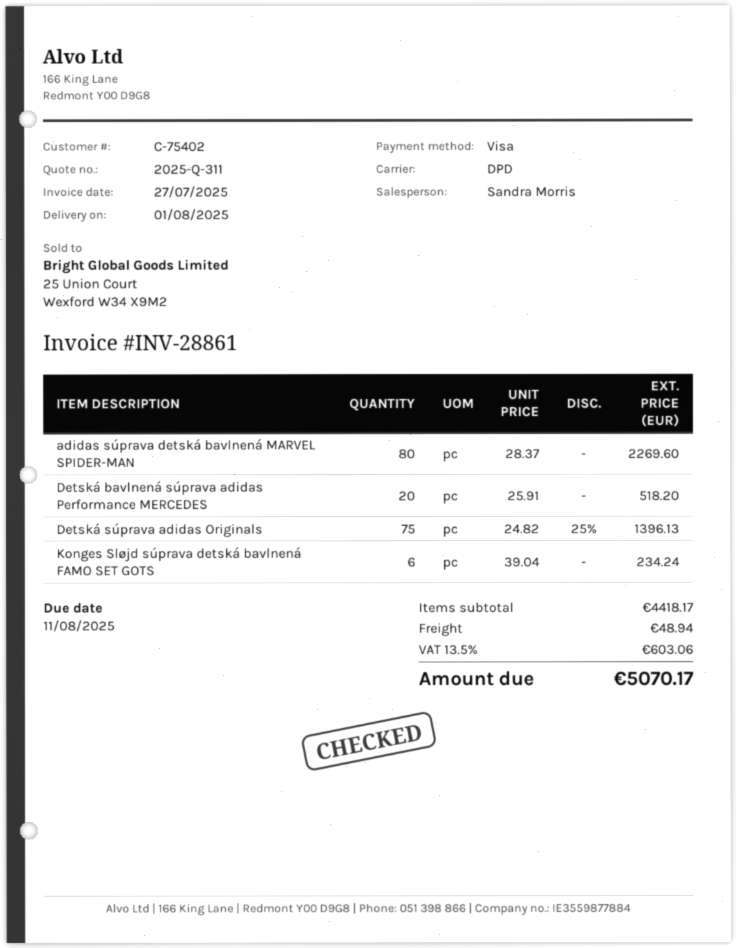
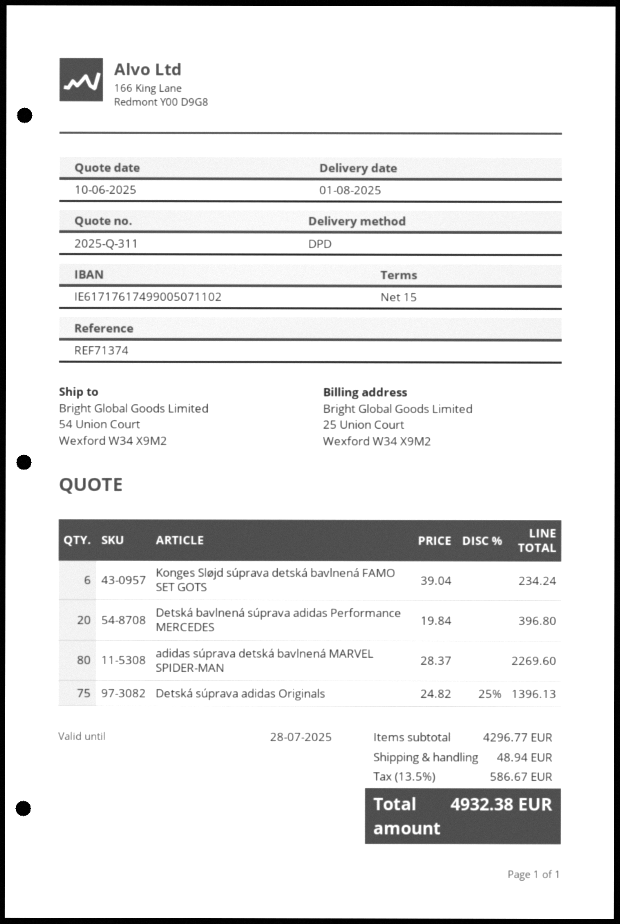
Detská bavlnená súprava adidas Performance MERCEDES: 20 x 25.91 = 518.20 -> 20 x 19.84 = 396.80
subtotal: 4418.17 -> 4296.77
tax: 13.5% = 603.06 -> 13.5% = 586.67
total: 5070.17 -> 4932.38

